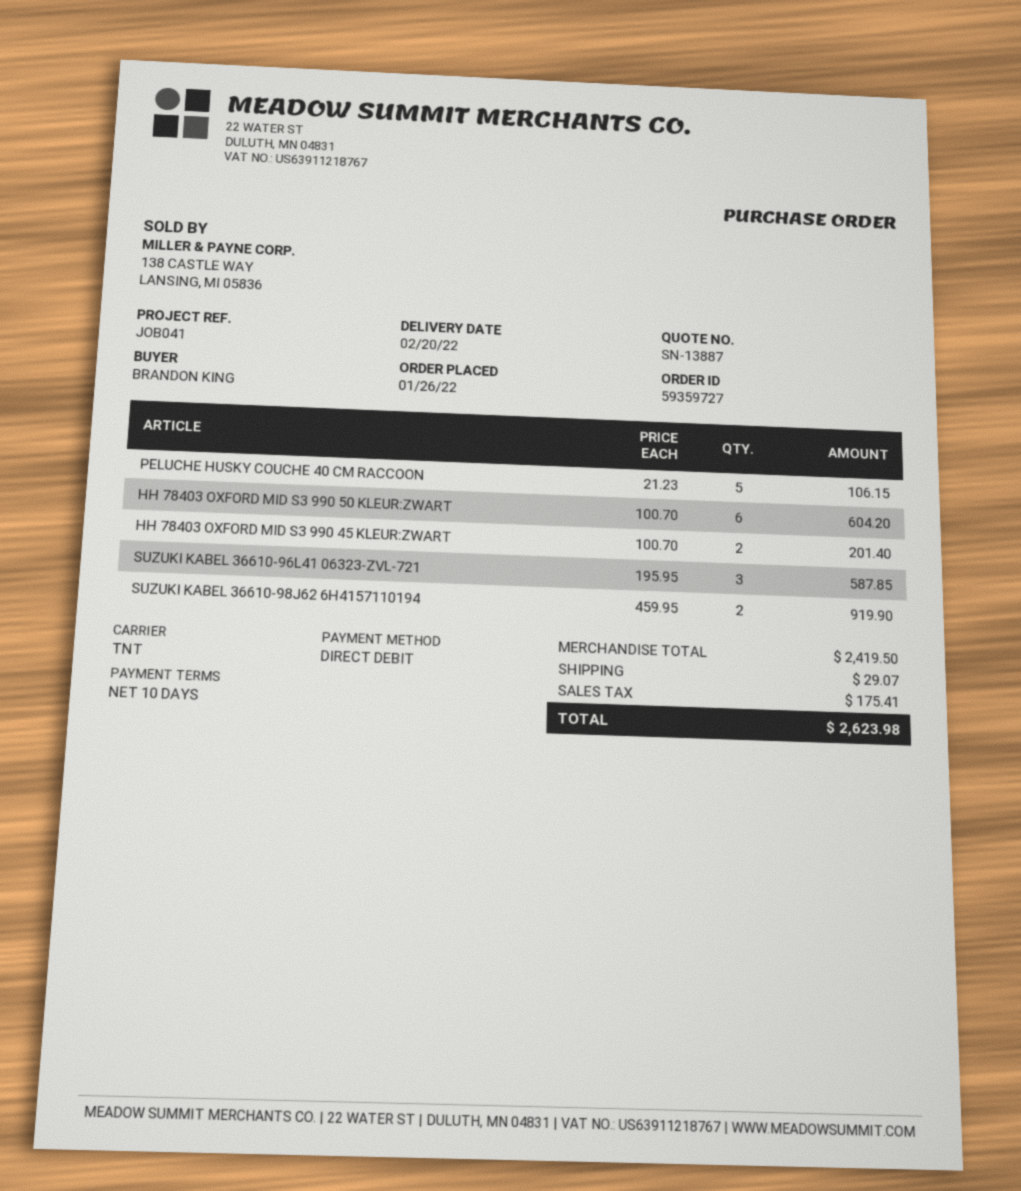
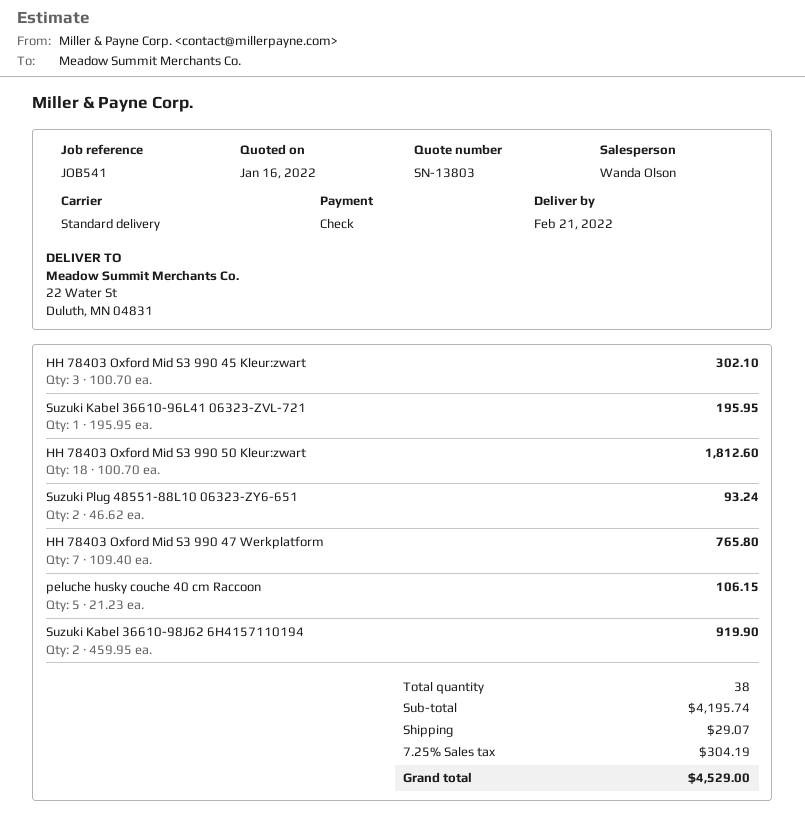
quote number: SN-13887 -> SN-13803
delivery date: 2022-02-20 -> 2022-02-21
reference: JOB041 -> JOB541
payment method: direct debit -> cheque
shipping method: TNT -> standard
HH 78403 OXFORD MID S3 990 50 KLEUR:ZWART: 6 x 100.70 = 604.20 -> 18 x 100.70 = 1812.60
HH 78403 OXFORD MID S3 990 45 KLEUR:ZWART: 2 x 100.70 = 201.40 -> 3 x 100.70 = 302.10
SUZUKI KABEL 36610-96L41 06323-ZVL-721: 3 x 195.95 = 587.85 -> 1 x 195.95 = 195.95
Suzuki Plug 48551-88L10 06323-ZY6-651: none -> 2 x 46.62 = 93.24
HH 78403 Oxford Mid S3 990 47 Werkplatform: none -> 7 x 109.40 = 765.80
subtotal: 2419.50 -> 4195.74
tax: 175.41 -> 304.19
total: 2623.98 -> 4529.00

